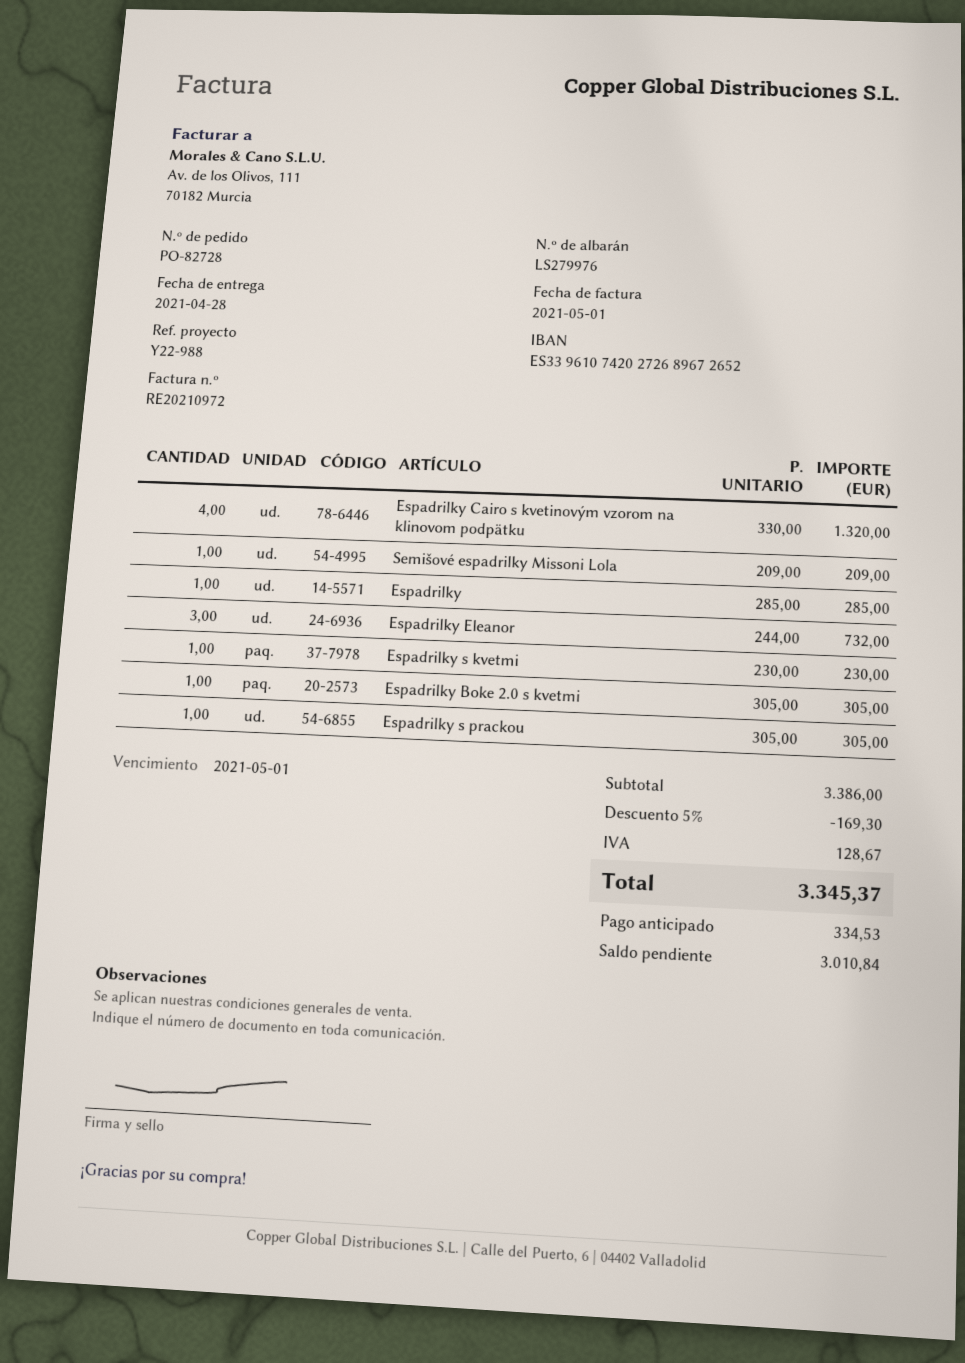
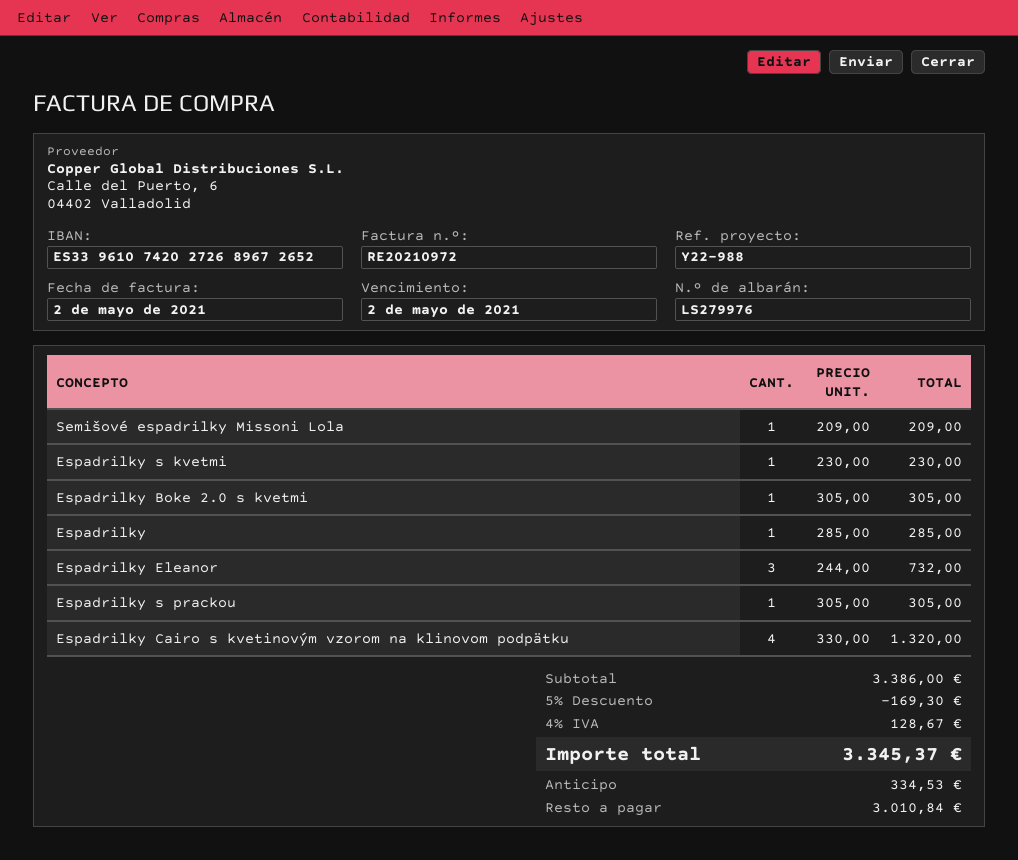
invoice date: 2021-05-01 -> 2021-05-02
due date: 2021-05-01 -> 2021-05-02

